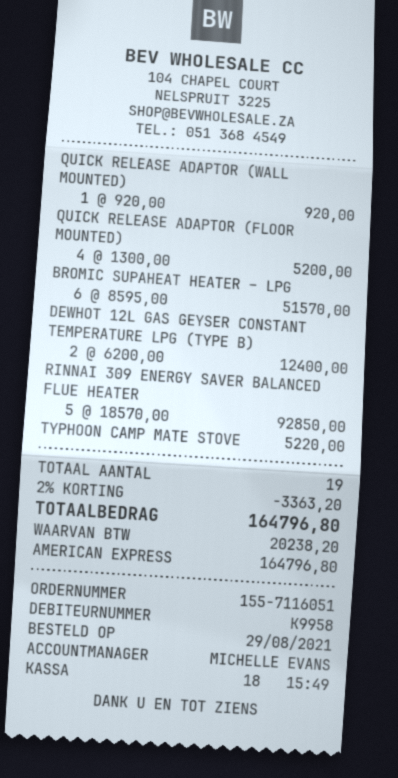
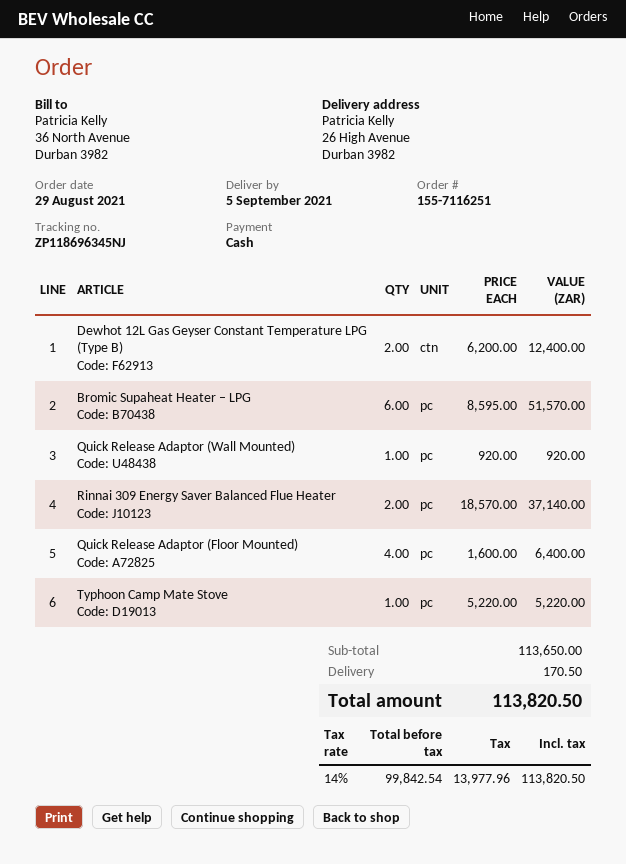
order number: 155-7116051 -> 155-7116251
payment method: American Express -> cash
QUICK RELEASE ADAPTOR (FLOOR MOUNTED): 4 x 1300.00 = 5200.00 -> 4 x 1600.00 = 6400.00
RINNAI 309 ENERGY SAVER BALANCED FLUE HEATER: 5 x 18570.00 = 92850.00 -> 2 x 18570.00 = 37140.00
discount: 2% = 3363.20 -> none
shipping: none -> 170.50
tax: 20238.20 -> 13977.96
total: 164796.80 -> 113820.50

